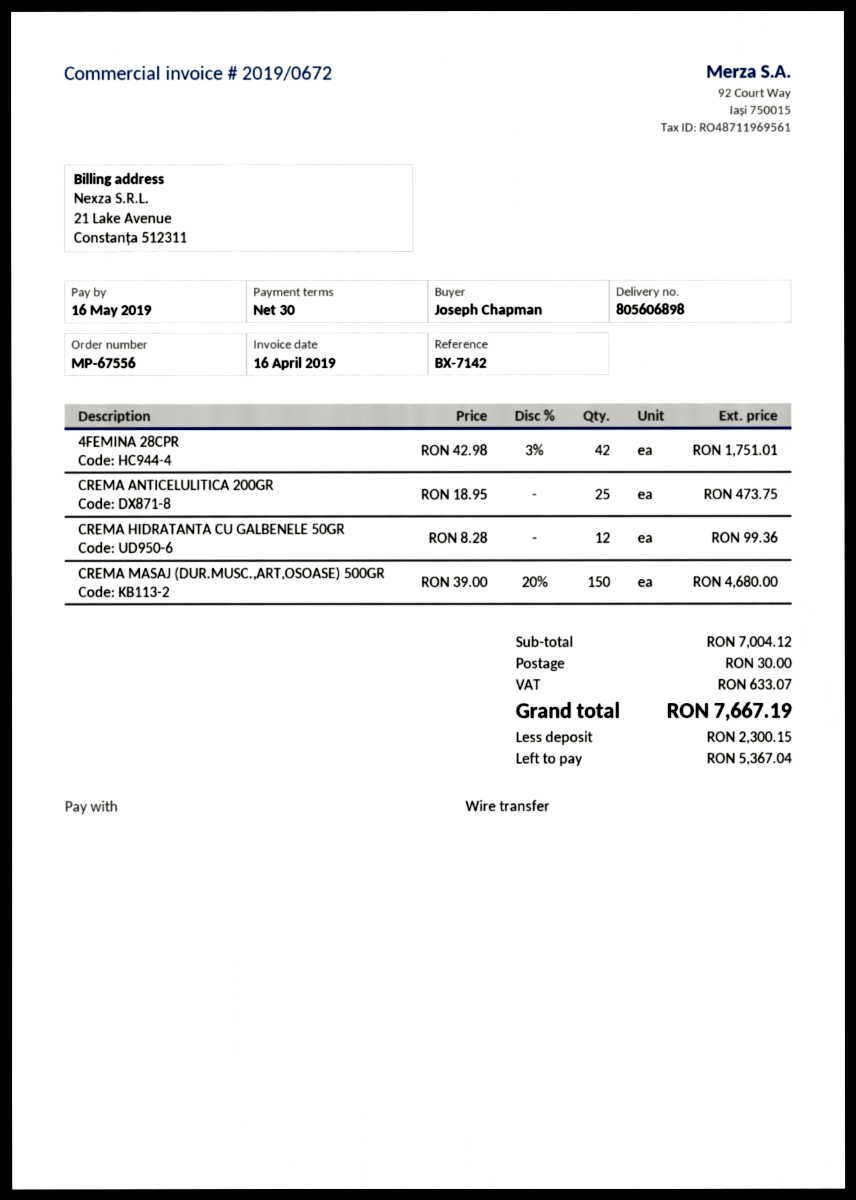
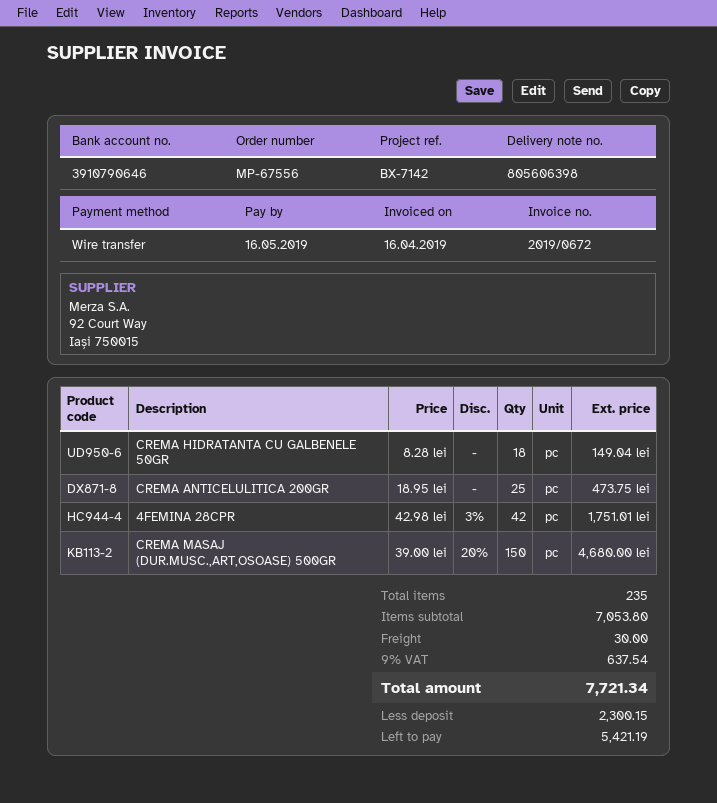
delivery note number: 805606898 -> 805606398
CREMA HIDRATANTA CU GALBENELE 50GR: 12 x 8.28 = 99.36 -> 18 x 8.28 = 149.04
subtotal: 7004.12 -> 7053.80
tax: 633.07 -> 637.54
total: 7667.19 -> 7721.34
balance: 5367.04 -> 5421.19

